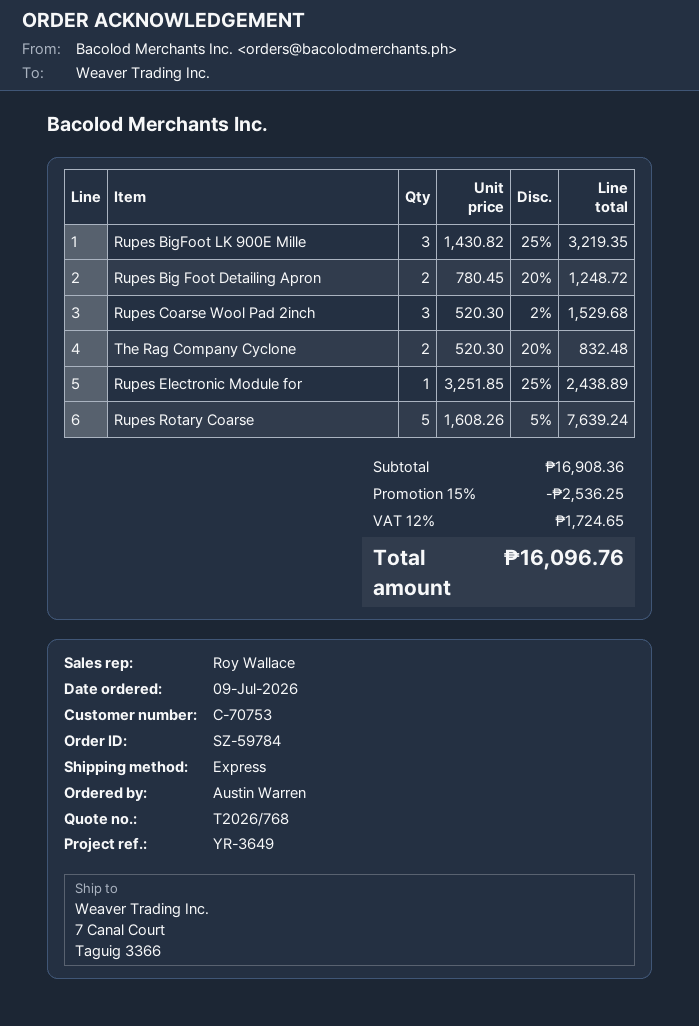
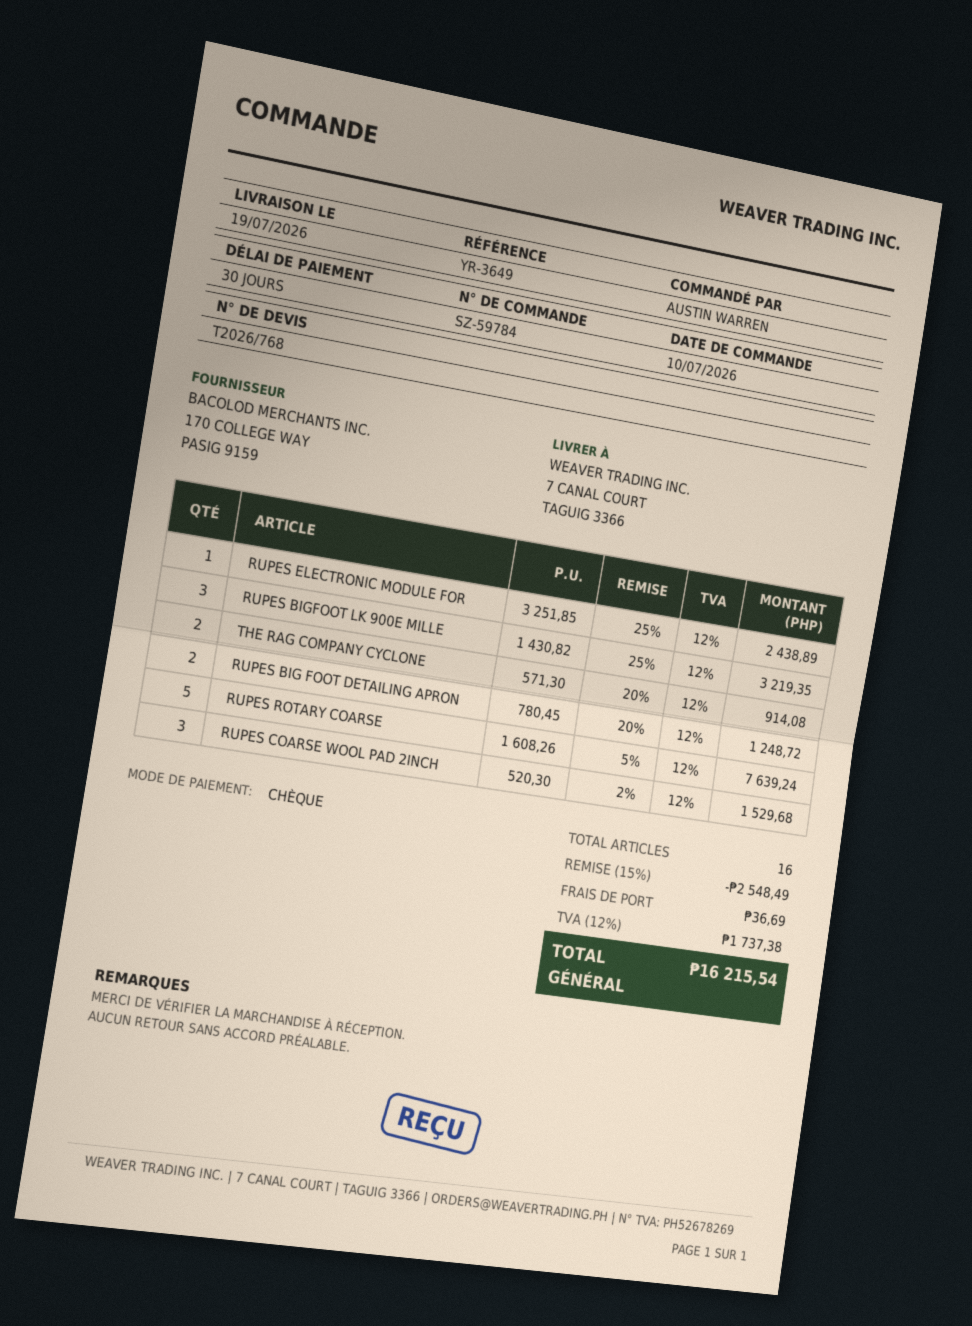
order date: 2026-07-09 -> 2026-07-10
The Rag Company Cyclone: 2 x 520.30 - 20% = 832.48 -> 2 x 571.30 - 20% = 914.08
discount: 15% = 2536.25 -> 15% = 2548.49
shipping: none -> 36.69
tax: 12% = 1724.65 -> 12% = 1737.38
total: 16096.76 -> 16215.54

